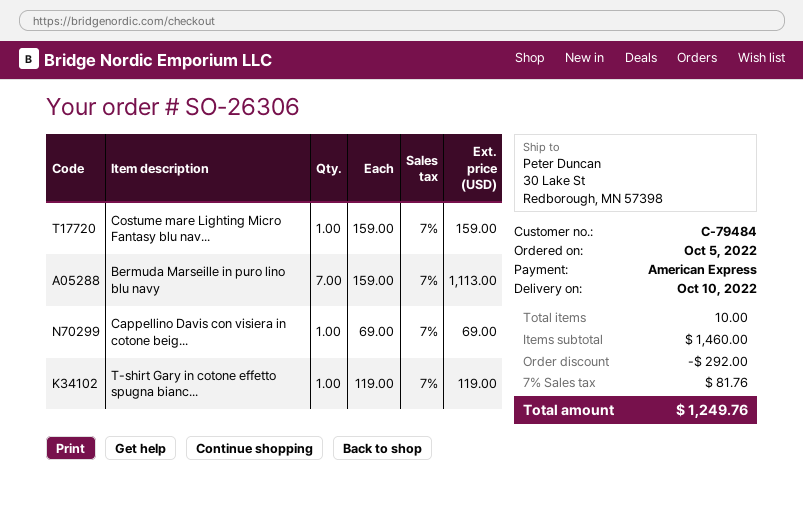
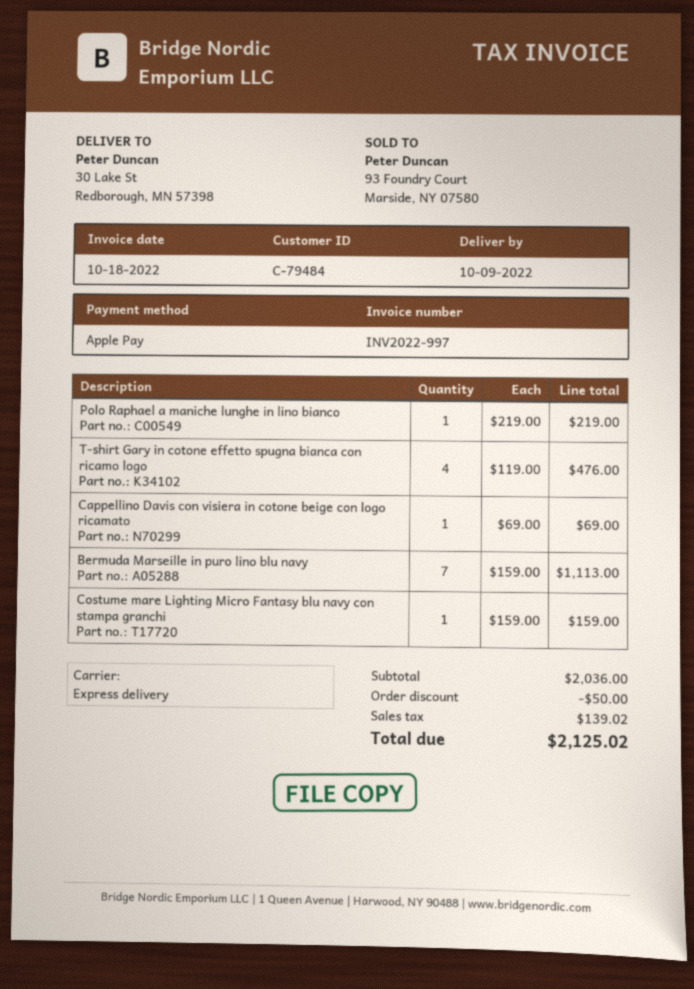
delivery date: 2022-10-10 -> 2022-10-09
payment method: American Express -> Apple Pay
T-shirt Gary in cotone effetto spugna bianc...: 1 x 119.00 = 119.00 -> 4 x 119.00 = 476.00
Polo Raphael a maniche lunghe in lino bianco: none -> 1 x 219.00 = 219.00
subtotal: 1460.00 -> 2036.00
discount: 292.00 -> 50.00
tax: 81.76 -> 139.02
total: 1249.76 -> 2125.02

